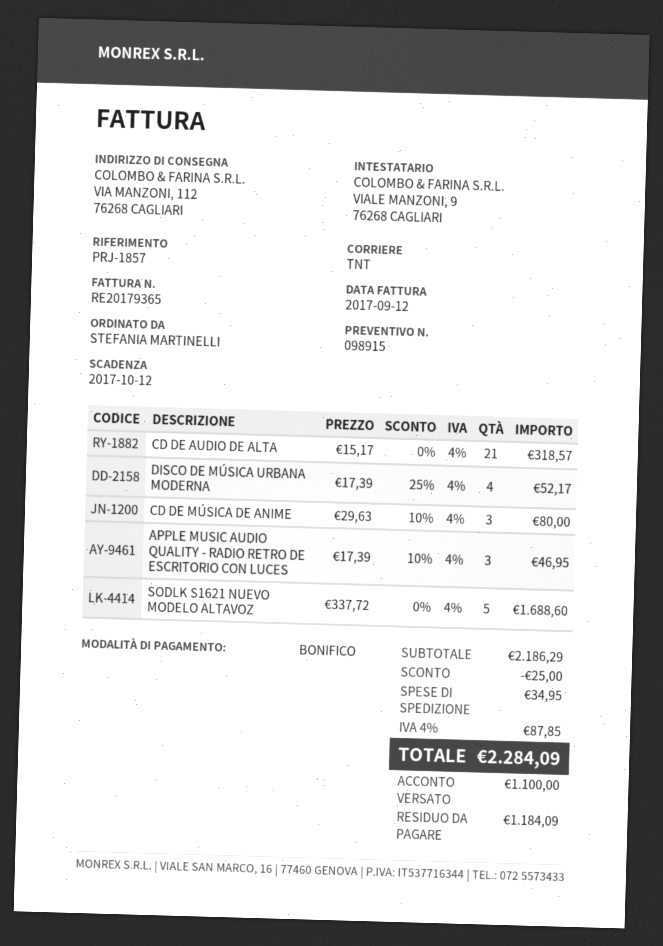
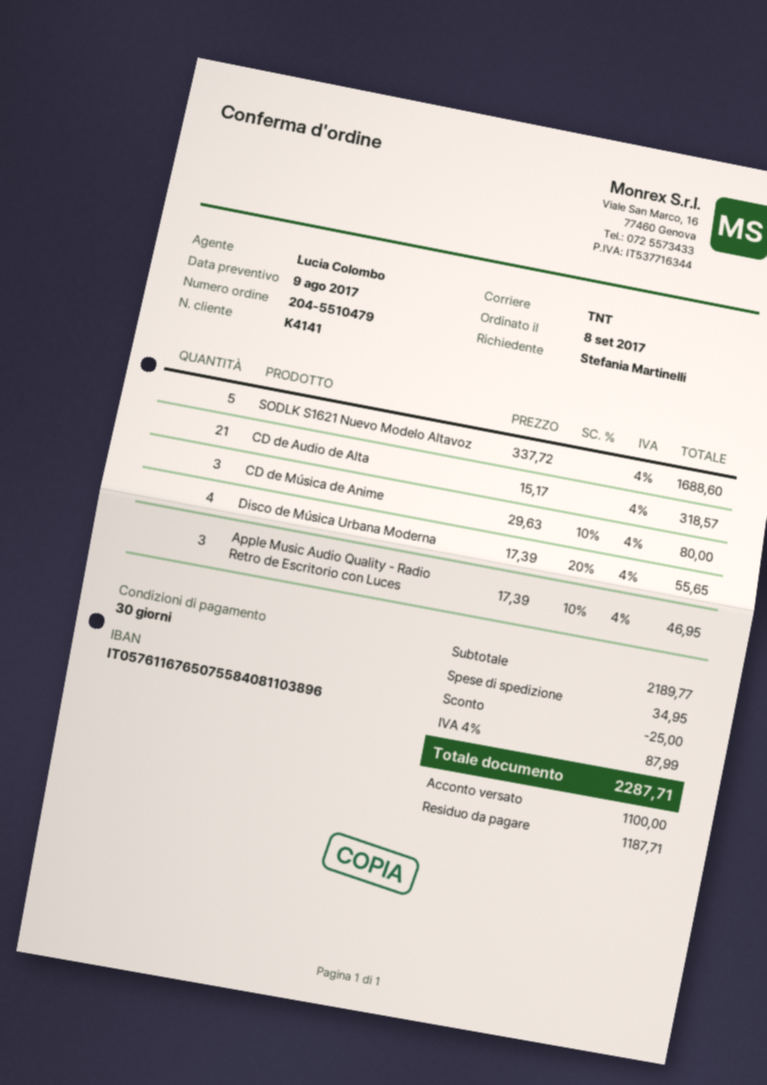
DISCO DE MÚSICA URBANA MODERNA: 4 x 17.39 - 25% = 52.17 -> 4 x 17.39 - 20% = 55.65
subtotal: 2186.29 -> 2189.77
tax: 4% = 87.85 -> 4% = 87.99
total: 2284.09 -> 2287.71
balance: 1184.09 -> 1187.71

